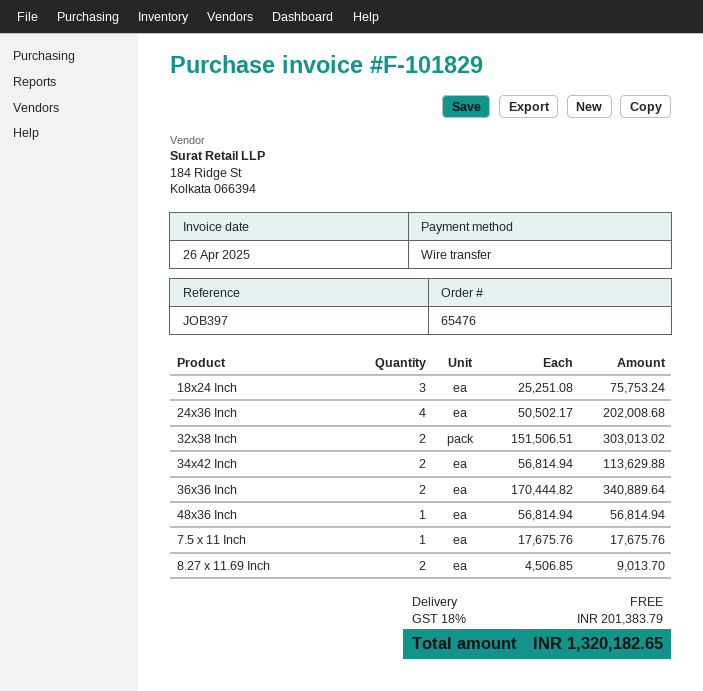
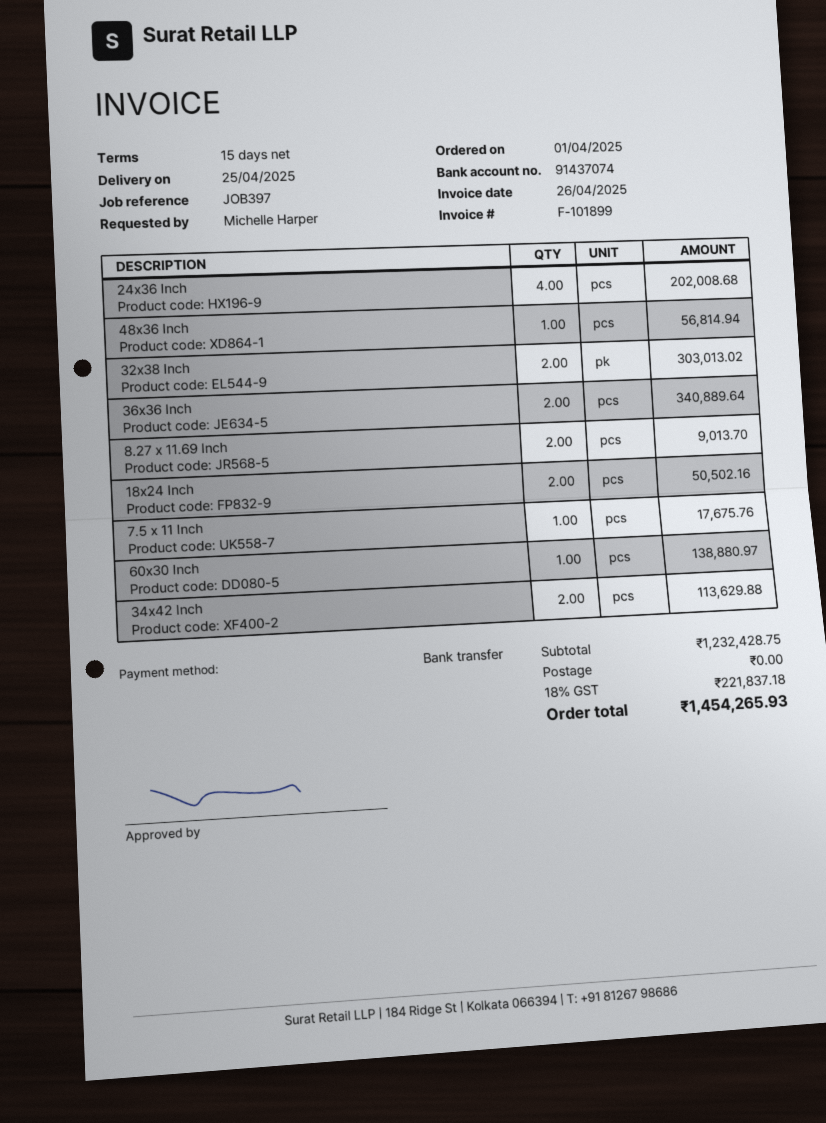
invoice number: F-101829 -> F-101899
18x24 Inch: 3 for 75753.24 -> 2 for 50502.16
60x30 Inch: none -> 1 for 138880.97
tax: 18% = 201383.79 -> 18% = 221837.18
total: 1320182.65 -> 1454265.93

